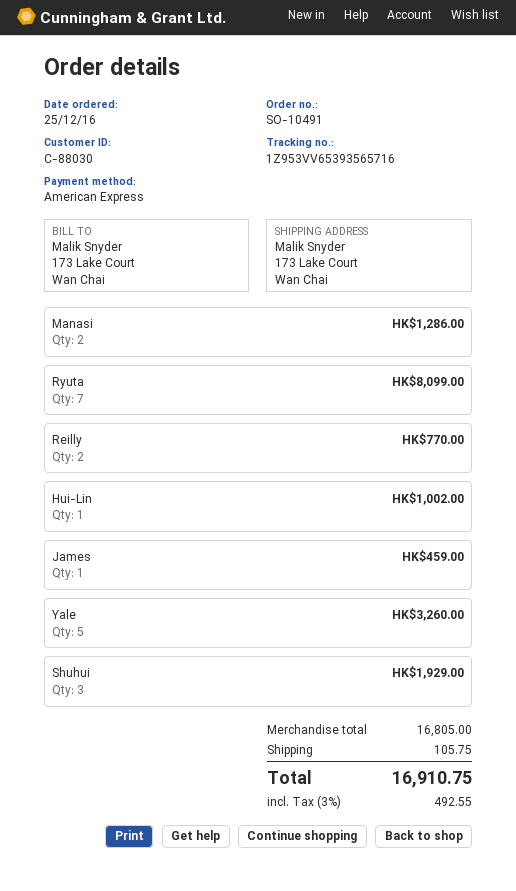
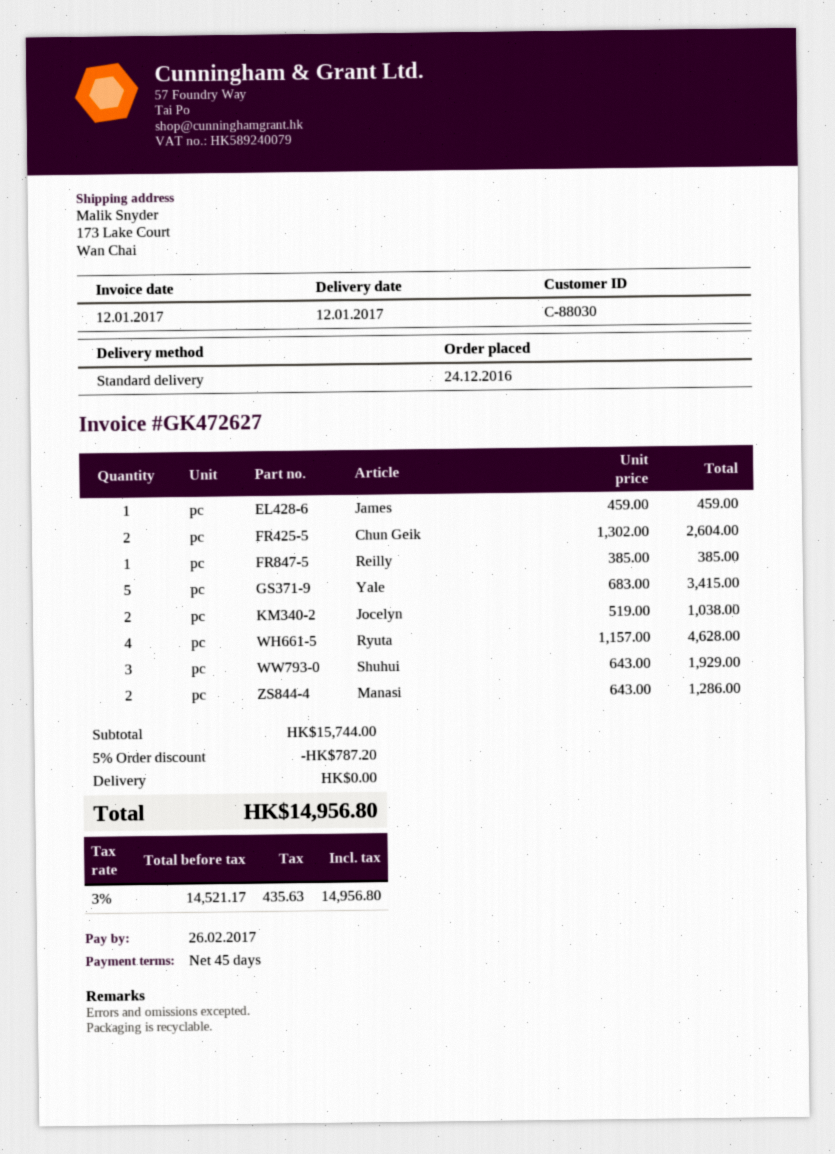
order date: 2016-12-25 -> 2016-12-24
Ryuta: 7 for 8099.00 -> 4 for 4628.00
Reilly: 2 for 770.00 -> 1 for 385.00
Hui-Lin: 1 for 1002.00 -> none
Yale: 5 for 3260.00 -> 5 for 3415.00
Chun Geik: none -> 2 for 2604.00
Jocelyn: none -> 2 for 1038.00
subtotal: 16805.00 -> 15744.00
discount: none -> 5% = 787.20
shipping: 105.75 -> 0.00
tax: 3% = 492.55 -> 3% = 435.63
total: 16910.75 -> 14956.80

